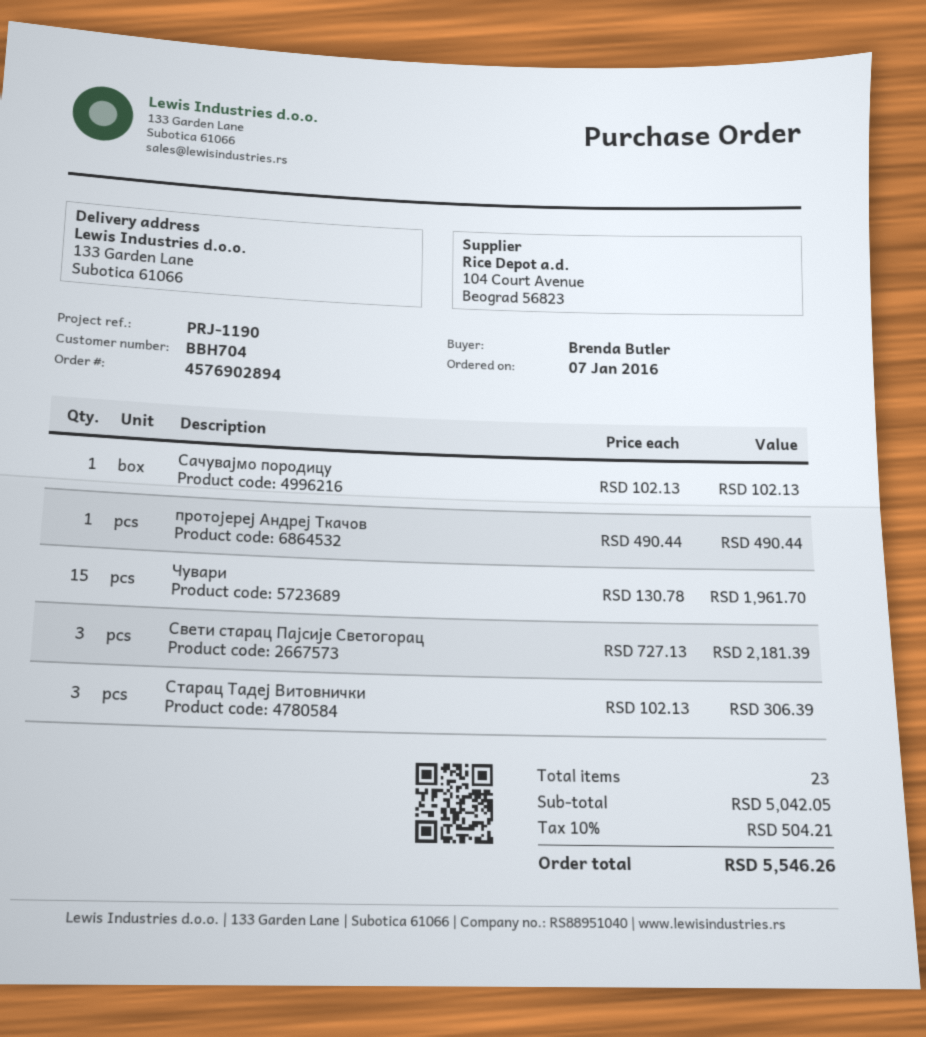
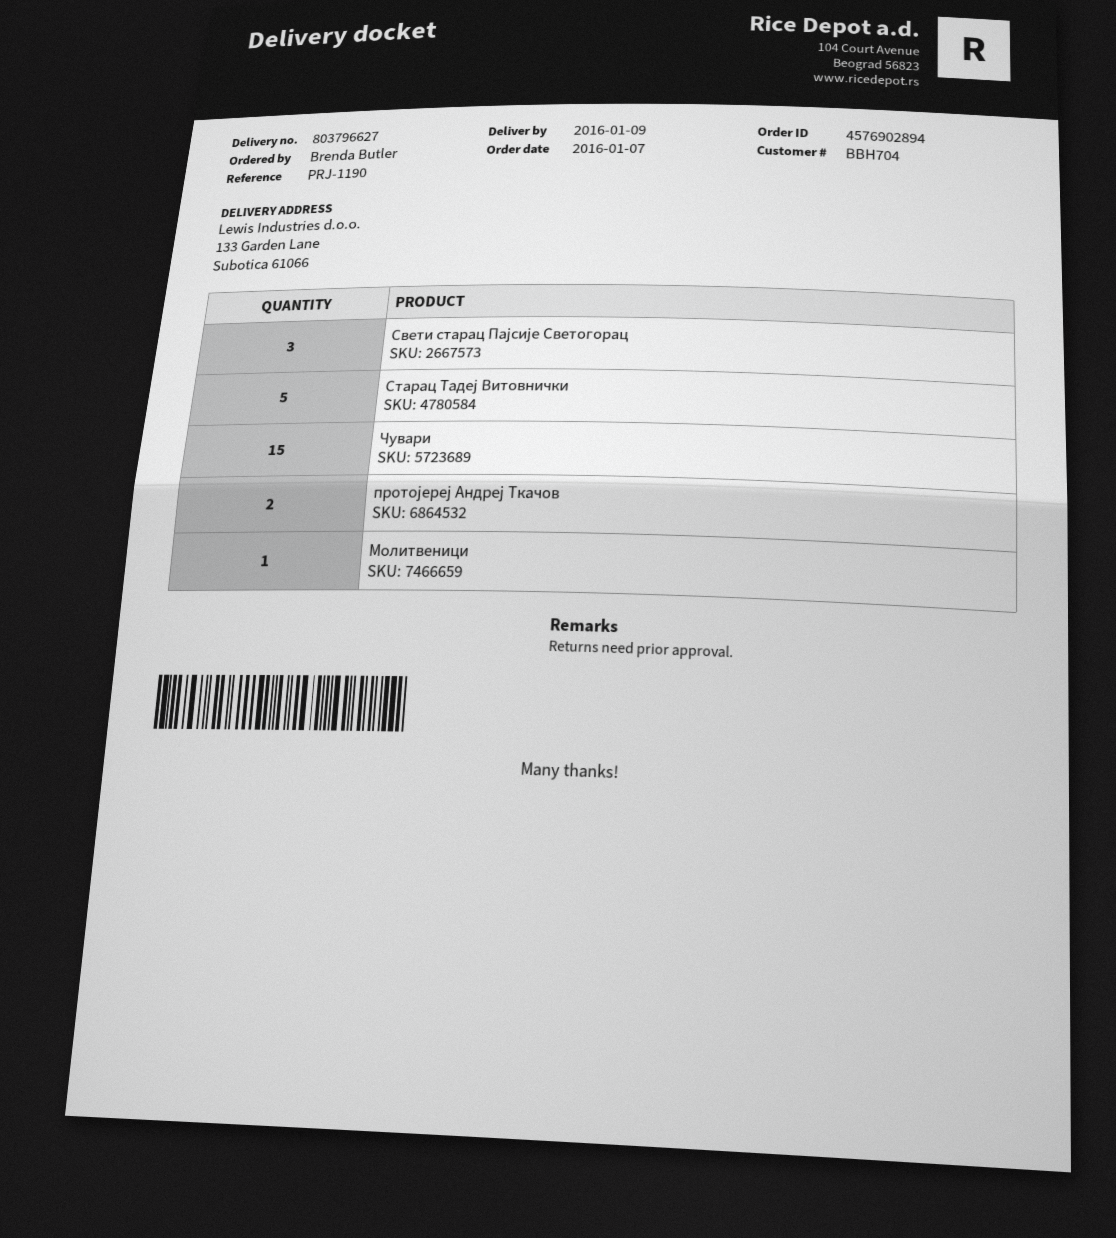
Сачувајмо породицу: 1 -> none
протојереј Андреј Ткачов: 1 -> 2
Старац Тадеј Витовнички: 3 -> 5
Молитвеници: none -> 1

